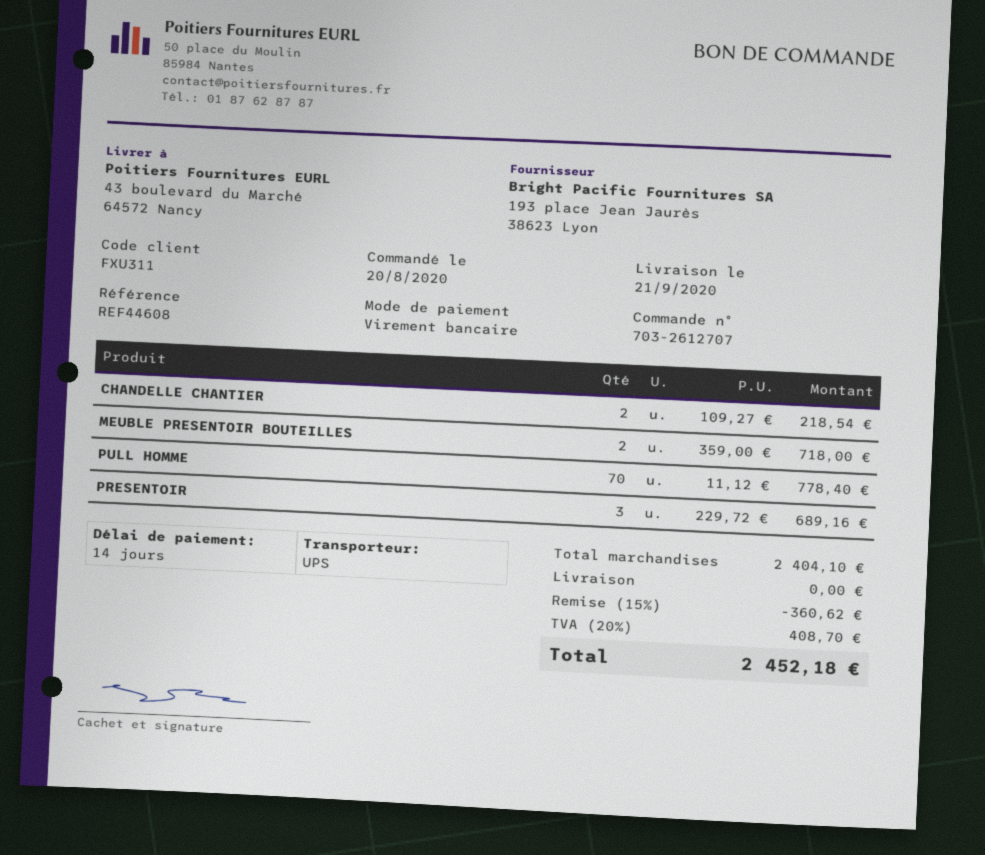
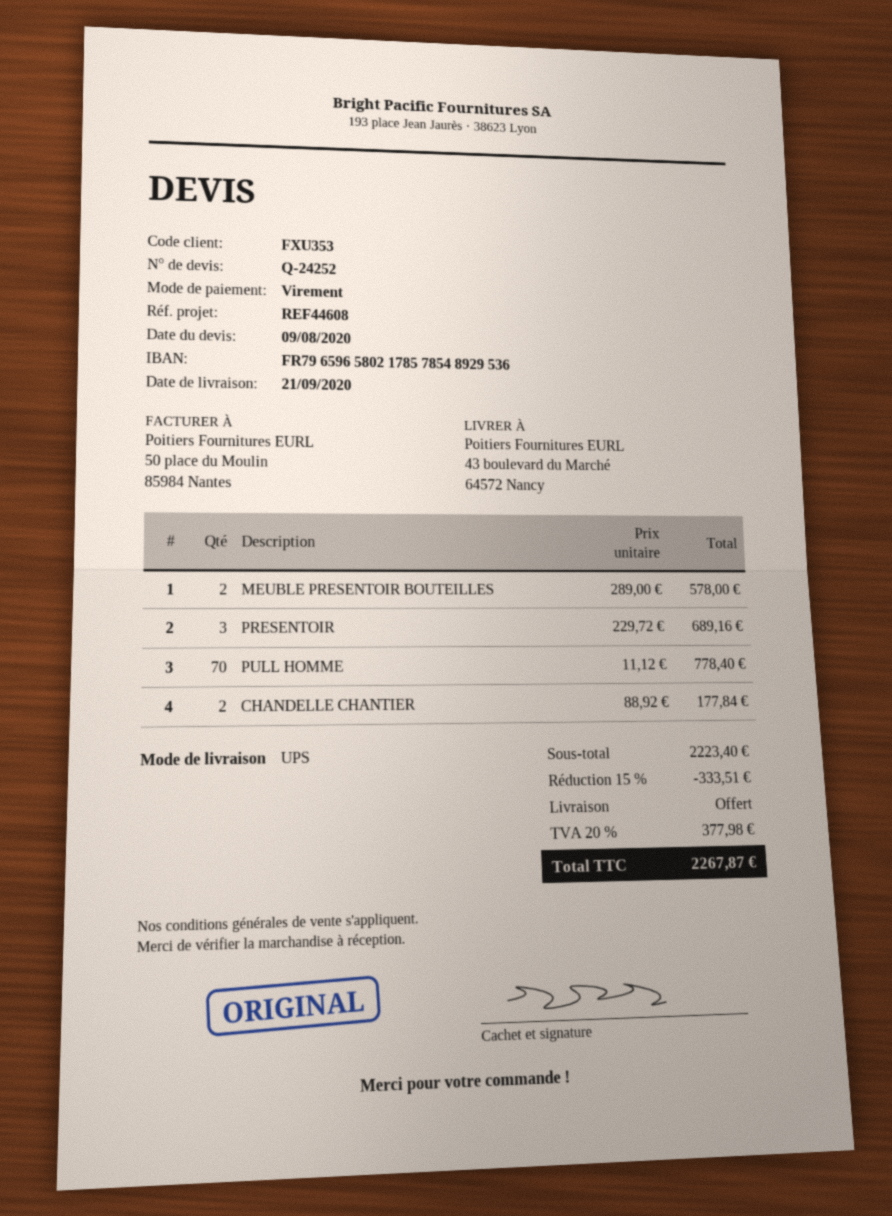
customer number: FXU311 -> FXU353
CHANDELLE CHANTIER: 2 x 109.27 = 218.54 -> 2 x 88.92 = 177.84
MEUBLE PRESENTOIR BOUTEILLES: 2 x 359.00 = 718.00 -> 2 x 289.00 = 578.00
subtotal: 2404.10 -> 2223.40
discount: 15% = 360.62 -> 15% = 333.51
tax: 20% = 408.70 -> 20% = 377.98
total: 2452.18 -> 2267.87

